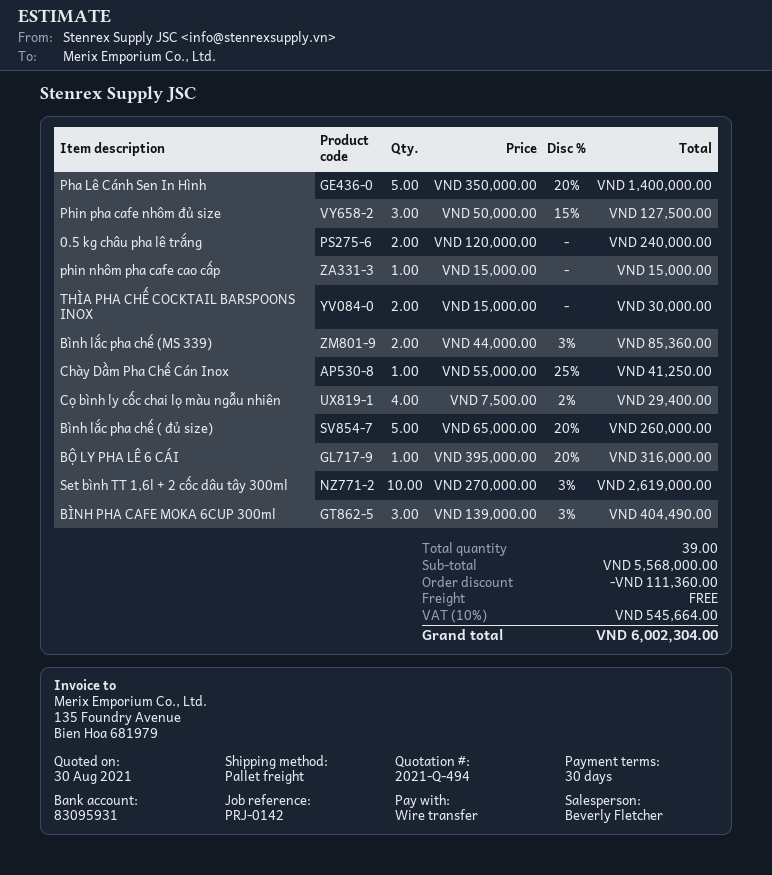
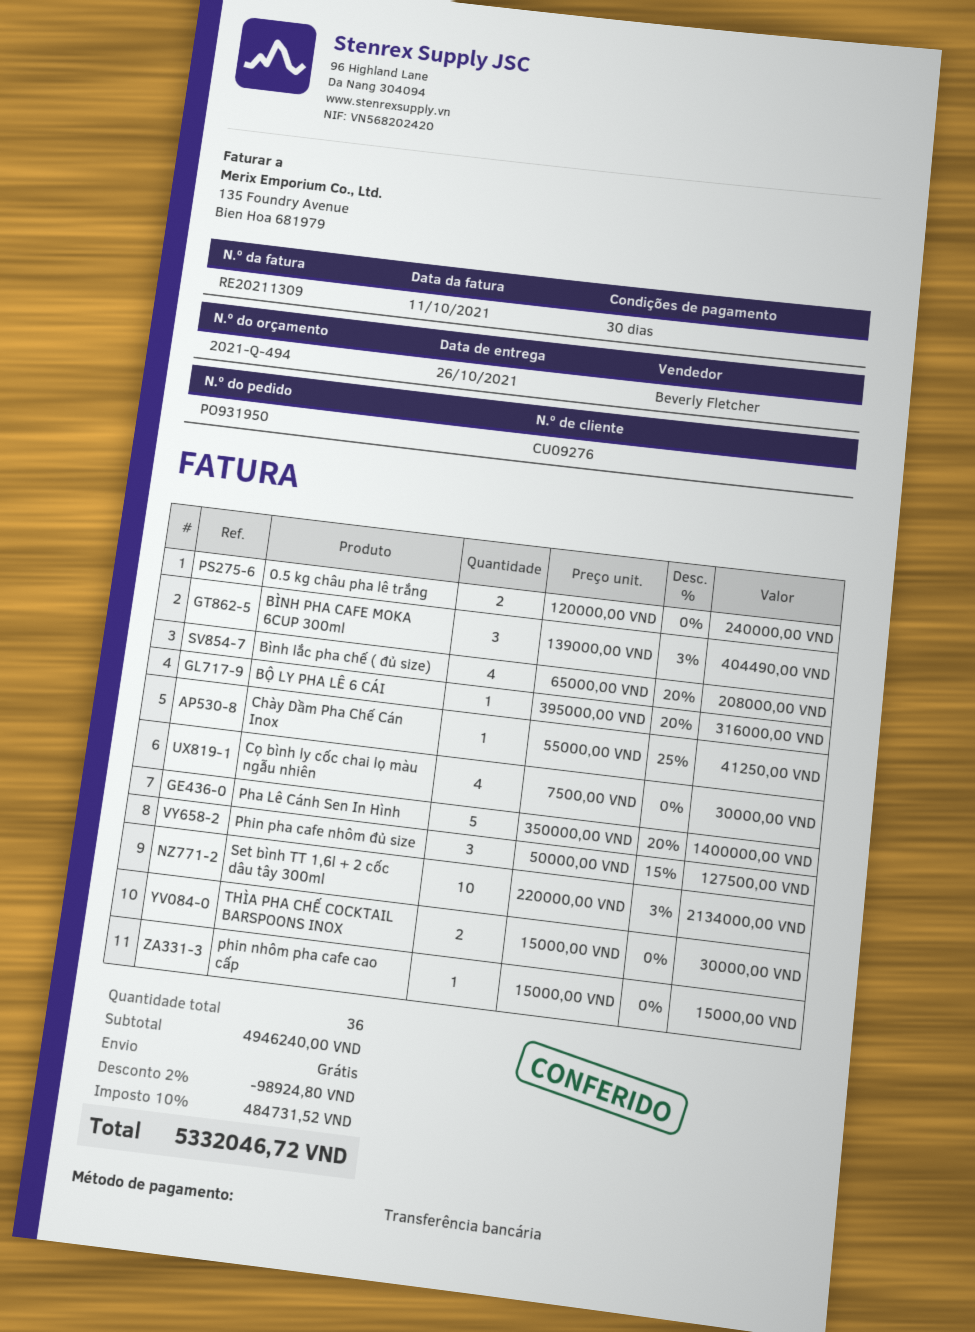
Bình lắc pha chế (MS 339): 2 x 44000.00 - 3% = 85360.00 -> none
Cọ bình ly cốc chai lọ màu ngẫu nhiên: 4 x 7500.00 - 2% = 29400.00 -> 4 x 7500.00 = 30000.00
Bình lắc pha chế ( đủ size): 5 x 65000.00 - 20% = 260000.00 -> 4 x 65000.00 - 20% = 208000.00
Set bình TT 1,6l + 2 cốc dâu tây 300ml: 10 x 270000.00 - 3% = 2619000.00 -> 10 x 220000.00 - 3% = 2134000.00
total quantity: 39 -> 36
subtotal: 5568000.00 -> 4946240.00
discount: 111360.00 -> 98924.80
tax: 10% = 545664.00 -> 10% = 484731.52
total: 6002304.00 -> 5332046.72

